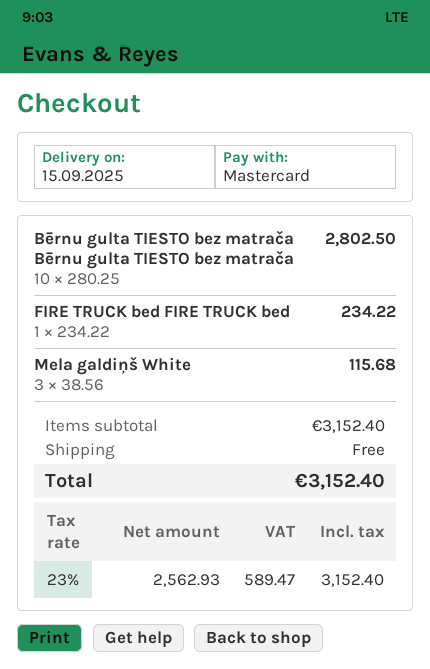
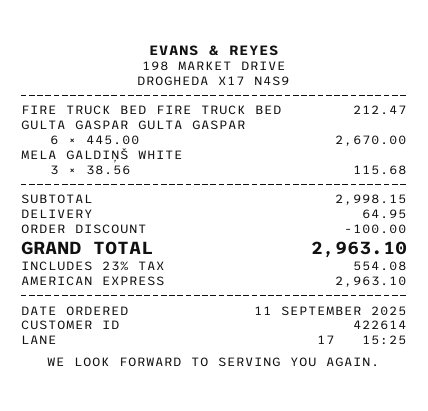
payment method: Mastercard -> American Express
Bērnu gulta TIESTO bez matrača Bērnu gulta TIESTO bez matrača: 10 x 280.25 = 2802.50 -> none
FIRE TRUCK bed FIRE TRUCK bed: 1 x 234.22 = 234.22 -> 1 x 212.47 = 212.47
GULTA GASPAR GULTA GASPAR: none -> 6 x 445.00 = 2670.00
subtotal: 3152.40 -> 2998.15
discount: none -> 100.00
shipping: 0.00 -> 64.95
tax: 23% = 589.47 -> 23% = 554.08
total: 3152.40 -> 2963.10

